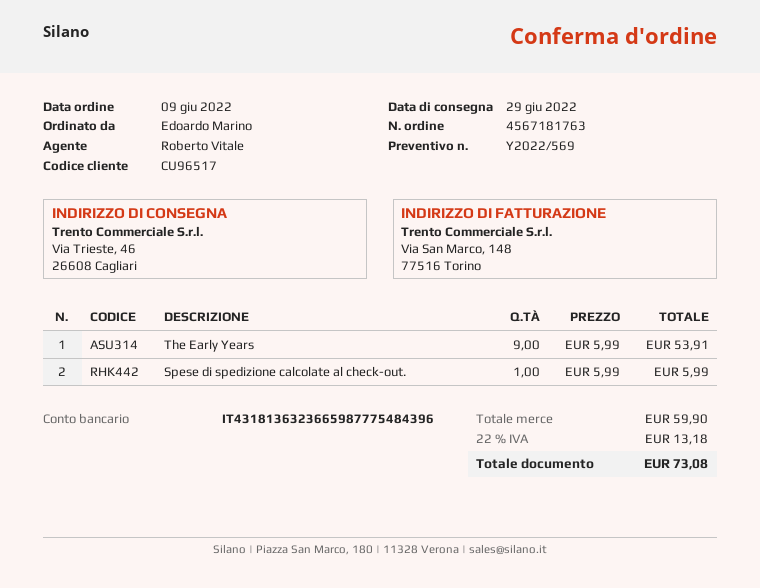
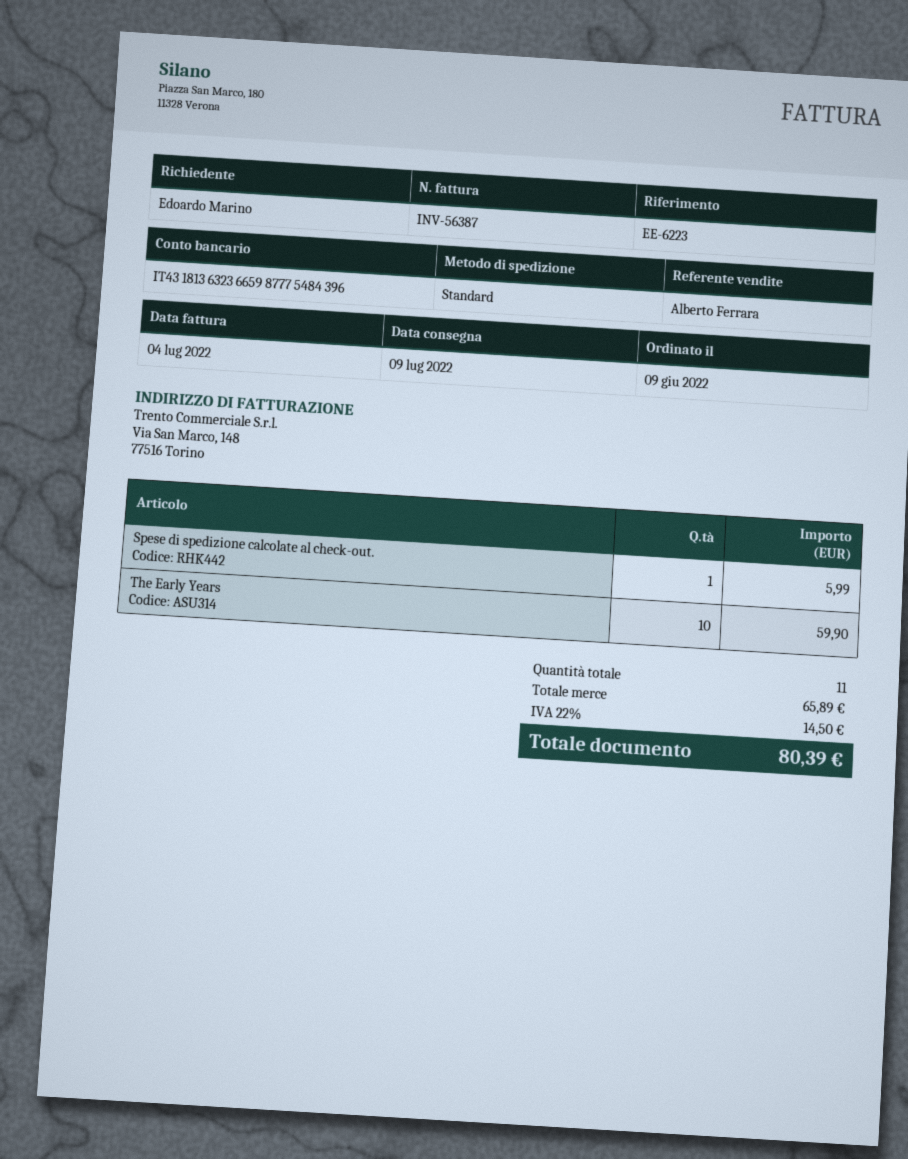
delivery date: 2022-06-29 -> 2022-07-09
sales rep: Roberto Vitale -> Alberto Ferrara
The Early Years: 9 for 53.91 -> 10 for 59.90
subtotal: 59.90 -> 65.89
tax: 22% = 13.18 -> 22% = 14.50
total: 73.08 -> 80.39

